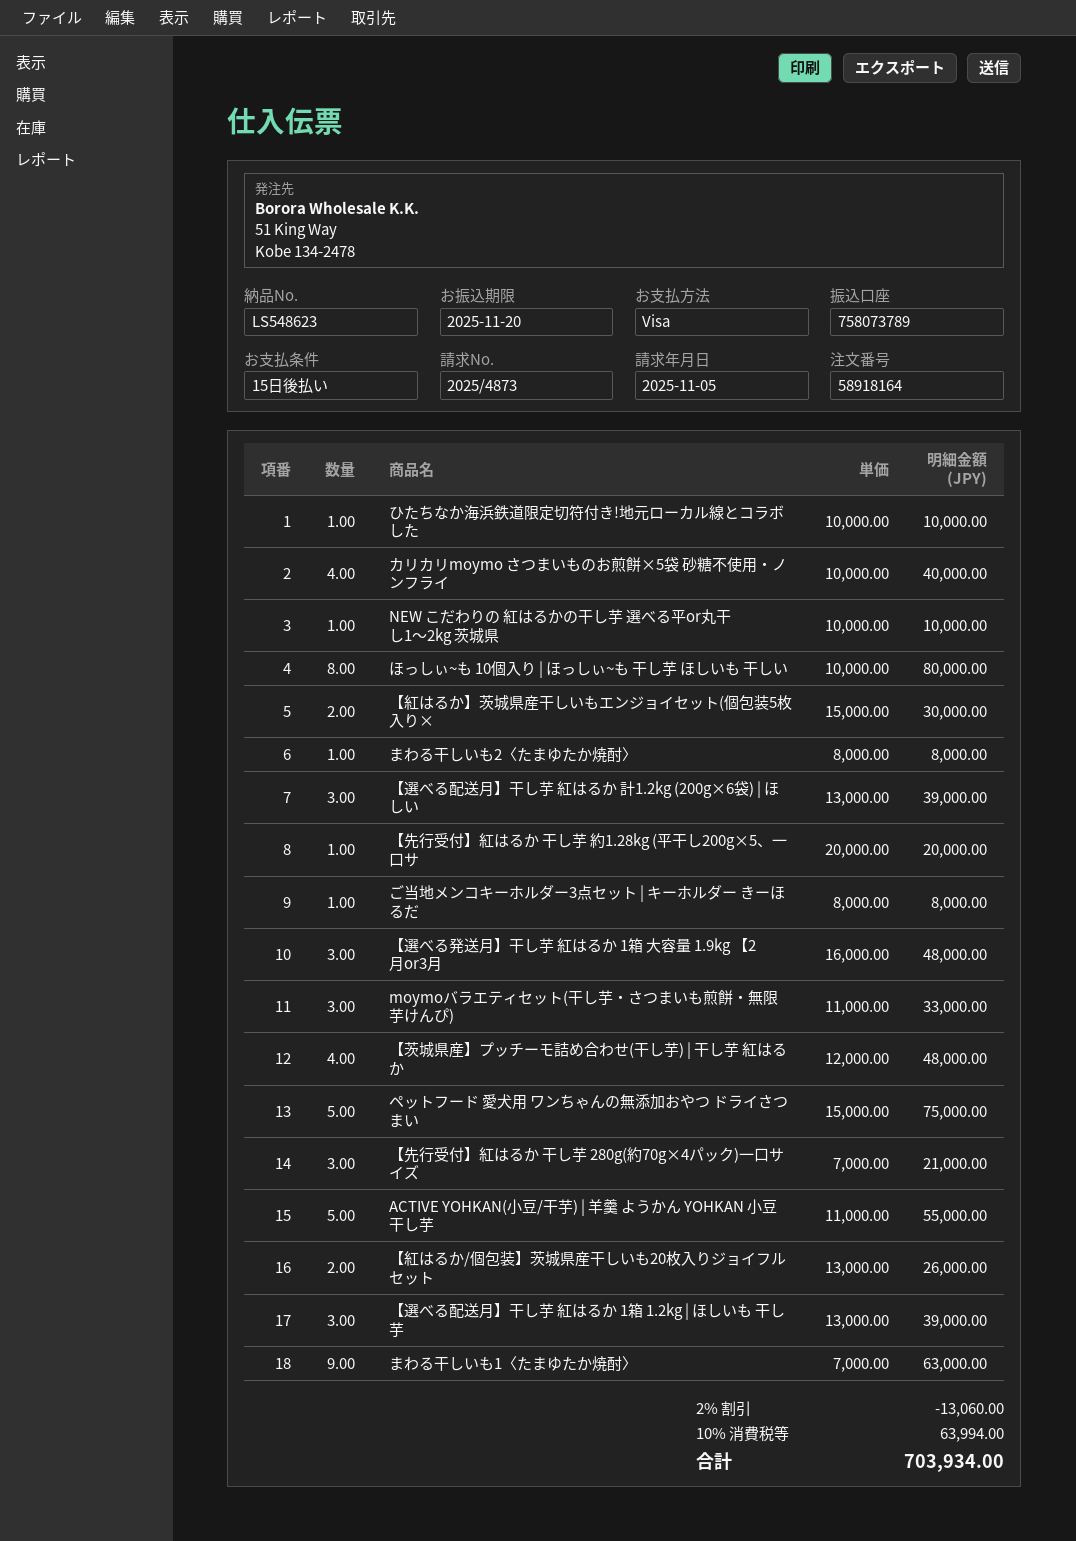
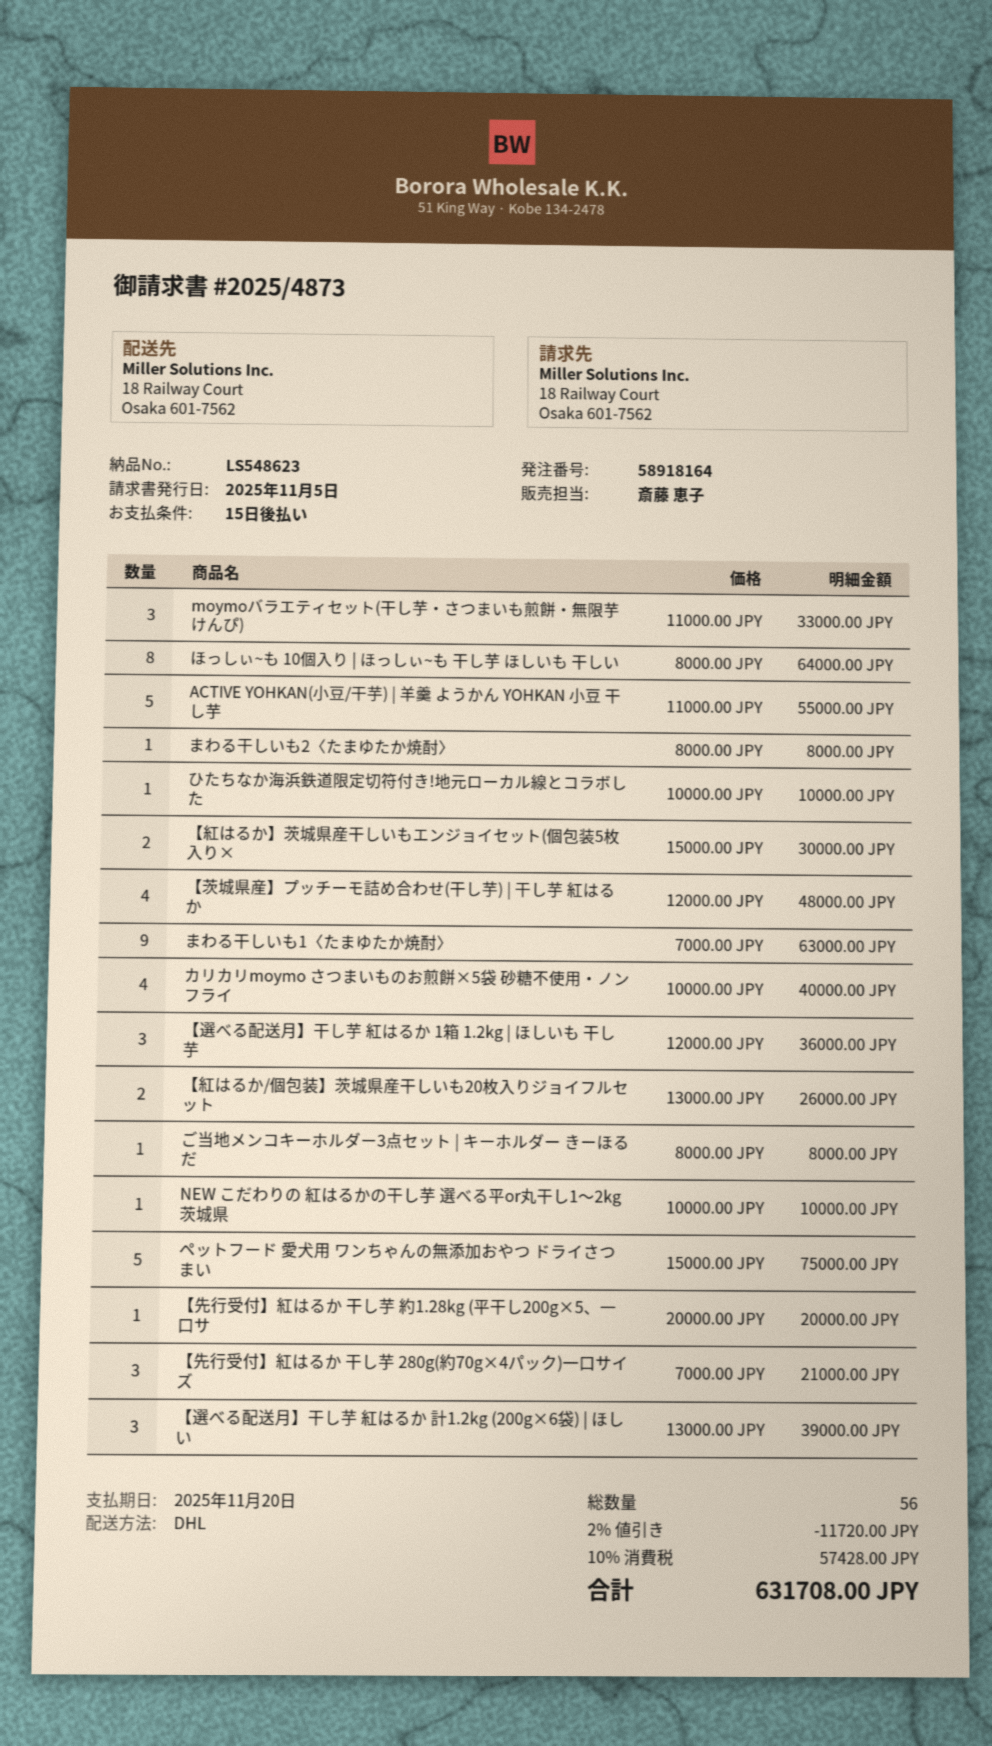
ほっしぃ~も 10個入り | ほっしぃ~も 干し芋 ほしいも 干しい: 8 x 10000.00 = 80000.00 -> 8 x 8000.00 = 64000.00
【選べる発送月】干し芋 紅はるか 1箱 大容量 1.9kg 【2月or3月: 3 x 16000.00 = 48000.00 -> none
【選べる配送月】干し芋 紅はるか 1箱 1.2kg | ほしいも 干し芋: 3 x 13000.00 = 39000.00 -> 3 x 12000.00 = 36000.00
discount: 2% = 13060.00 -> 2% = 11720.00
tax: 10% = 63994.00 -> 10% = 57428.00
total: 703934.00 -> 631708.00

